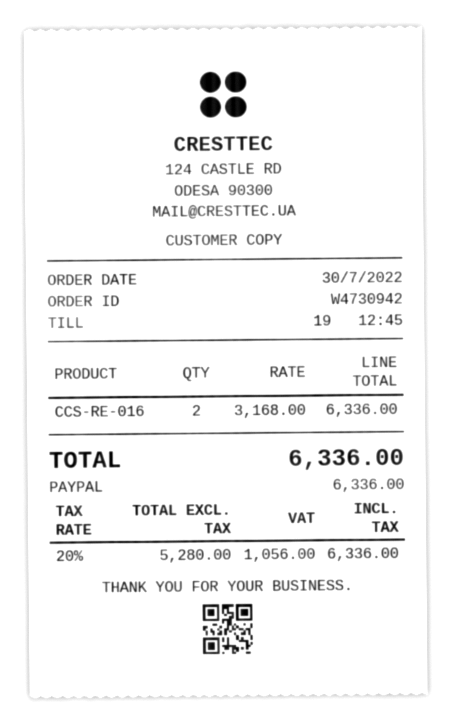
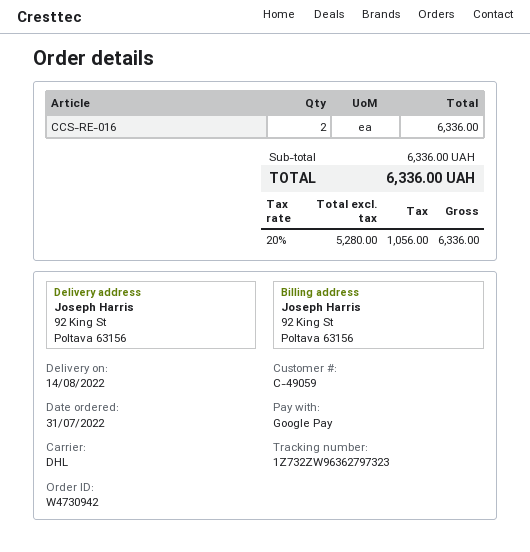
order date: 2022-07-30 -> 2022-07-31
payment method: PayPal -> Google Pay

